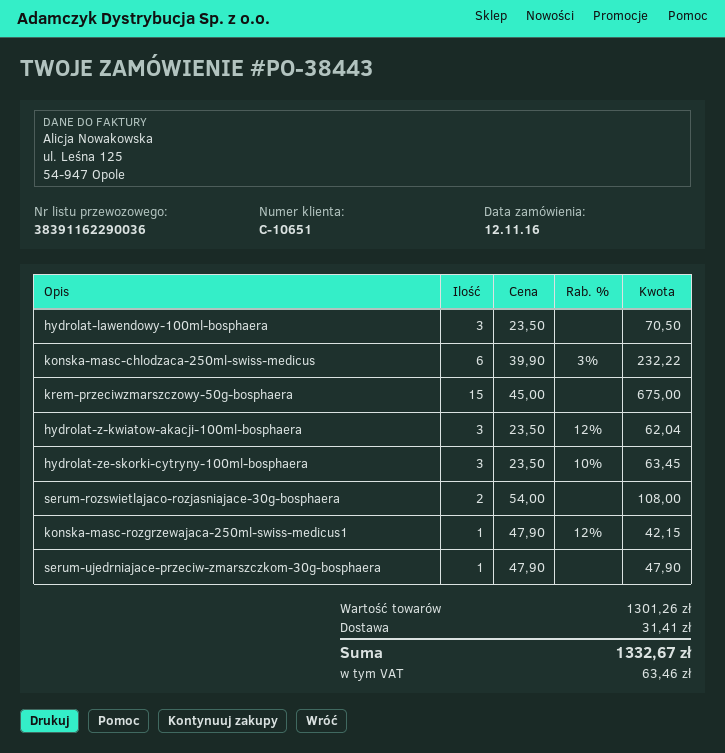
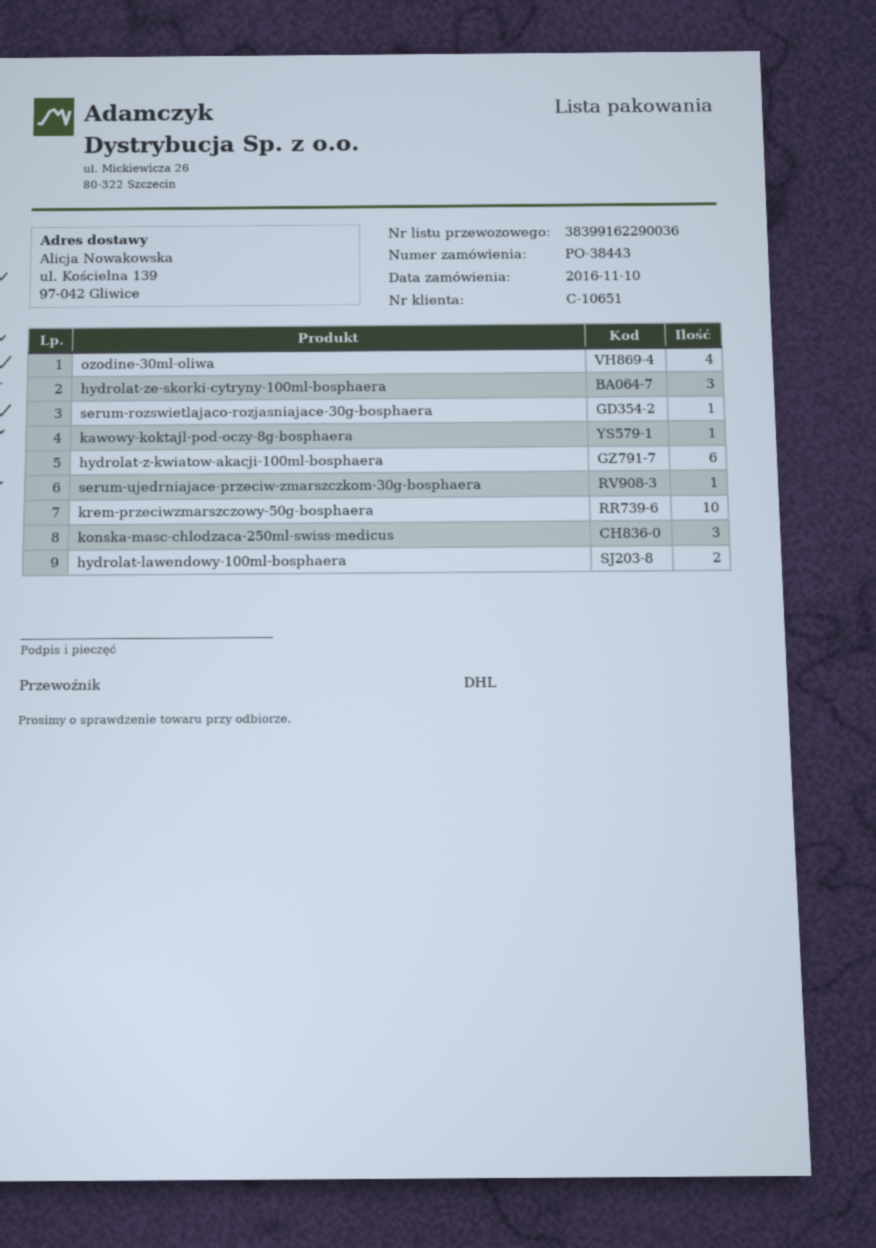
order date: 2016-11-12 -> 2016-11-10
tracking number: 38391162290036 -> 38399162290036
hydrolat-lawendowy-100ml-bosphaera: 3 -> 2
konska-masc-chlodzaca-250ml-swiss-medicus: 6 -> 3
krem-przeciwzmarszczowy-50g-bosphaera: 15 -> 10
hydrolat-z-kwiatow-akacji-100ml-bosphaera: 3 -> 6
serum-rozswietlajaco-rozjasniajace-30g-bosphaera: 2 -> 1
konska-masc-rozgrzewajaca-250ml-swiss-medicus1: 1 -> none
ozodine-30ml-oliwa: none -> 4
kawowy-koktajl-pod-oczy-8g-bosphaera: none -> 1

